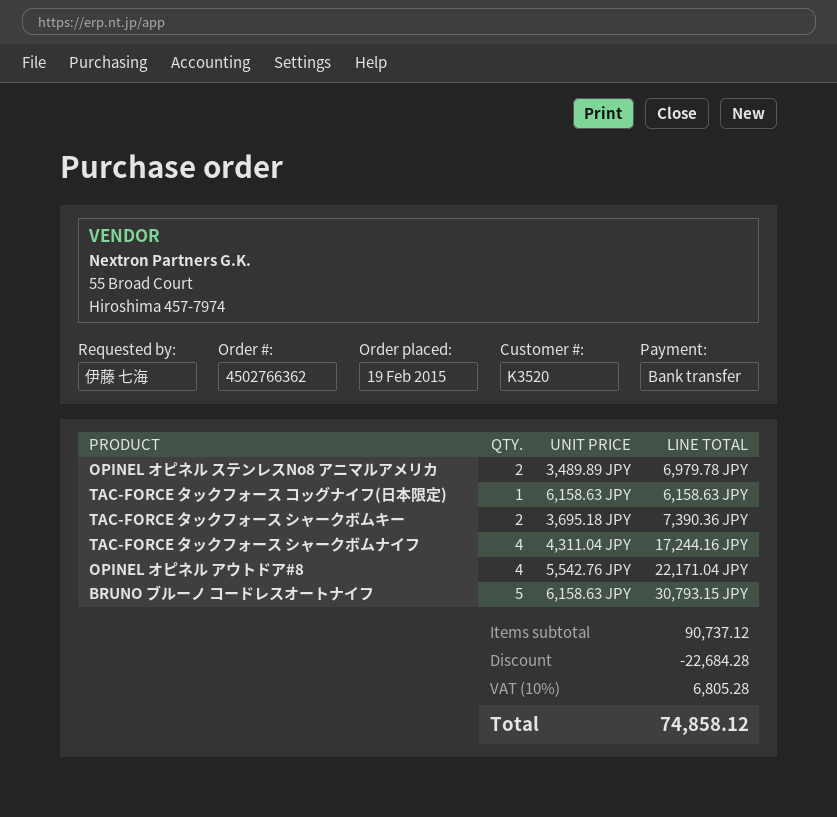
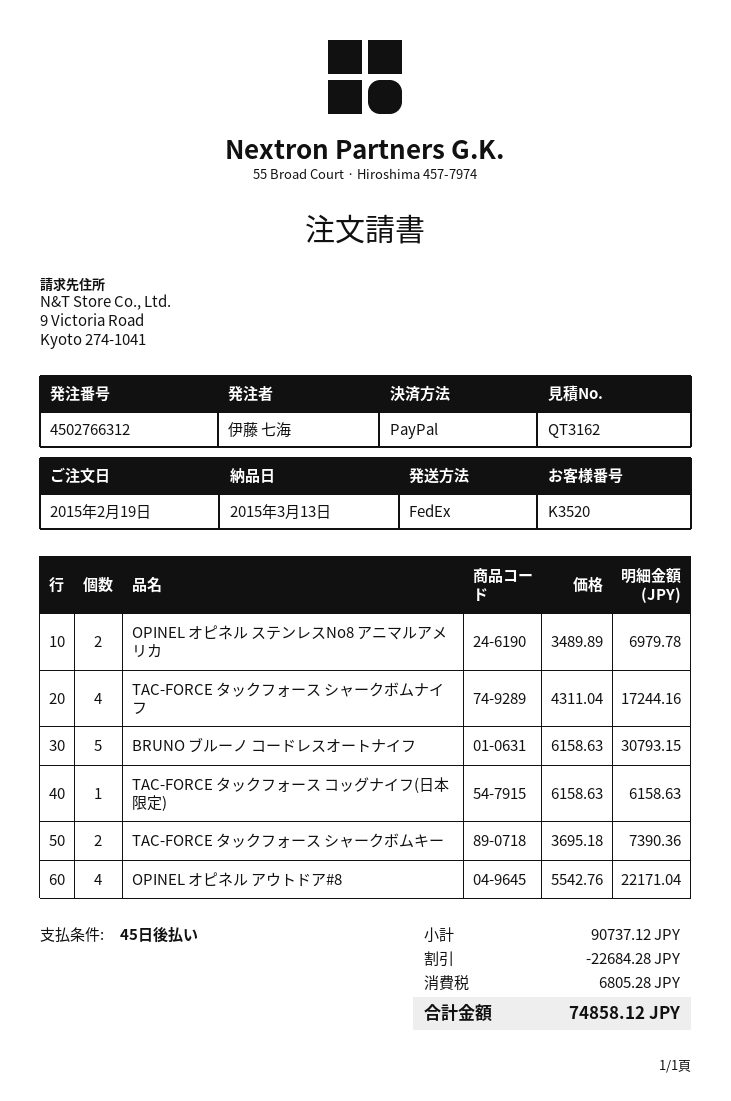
order number: 4502766362 -> 4502766312
payment method: bank transfer -> PayPal

